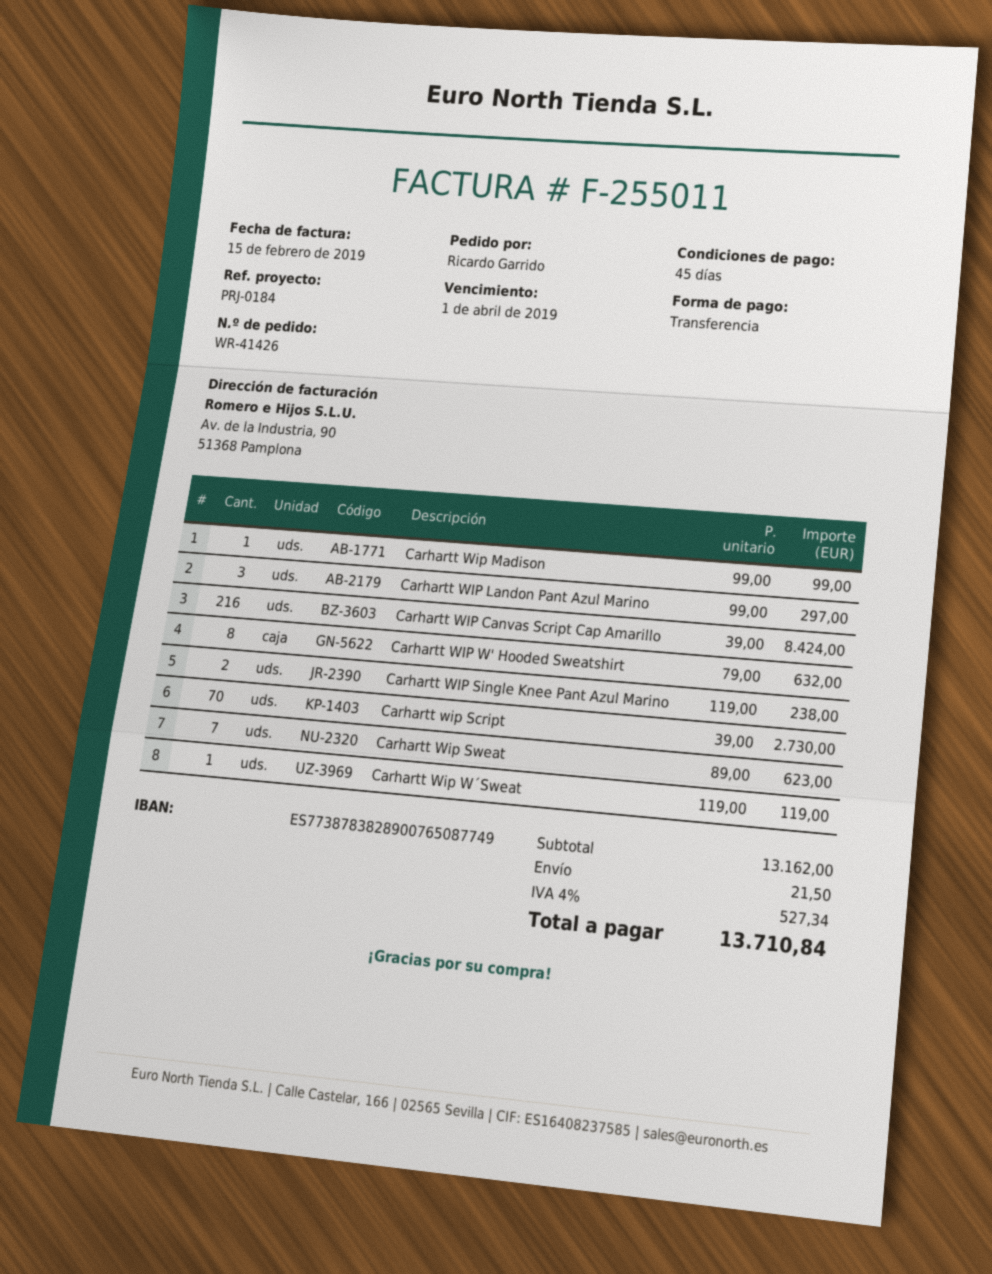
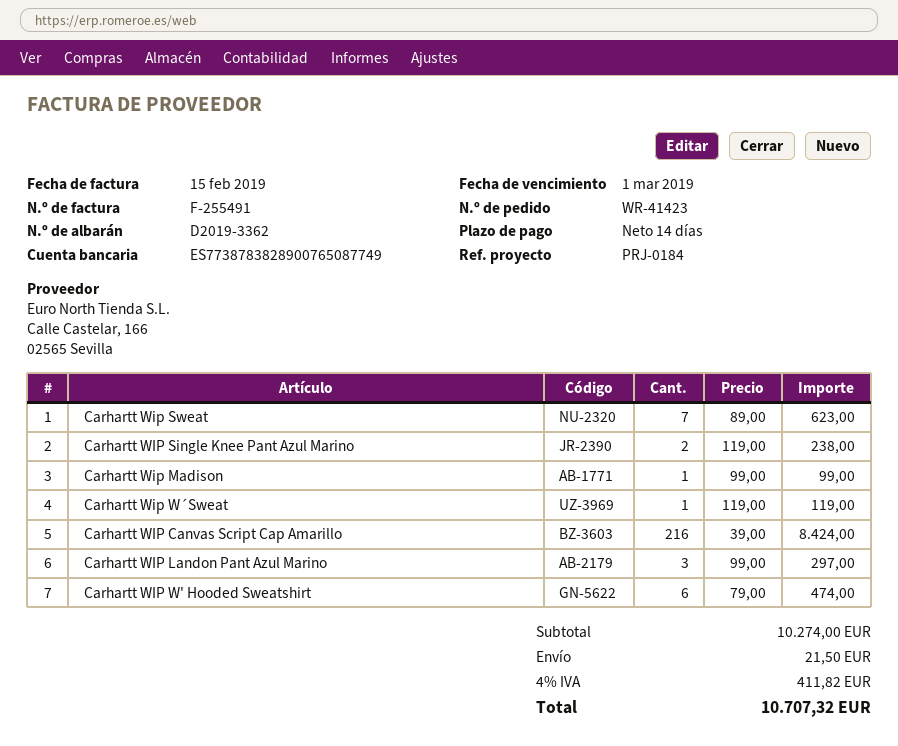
order number: WR-41426 -> WR-41423
invoice number: F-255011 -> F-255491
payment terms: 45 days -> 14 days
due date: 2019-04-01 -> 2019-03-01
Carhartt WIP W' Hooded Sweatshirt: 8 x 79.00 = 632.00 -> 6 x 79.00 = 474.00
Carhartt wip Script: 70 x 39.00 = 2730.00 -> none
subtotal: 13162.00 -> 10274.00
tax: 4% = 527.34 -> 4% = 411.82
total: 13710.84 -> 10707.32

